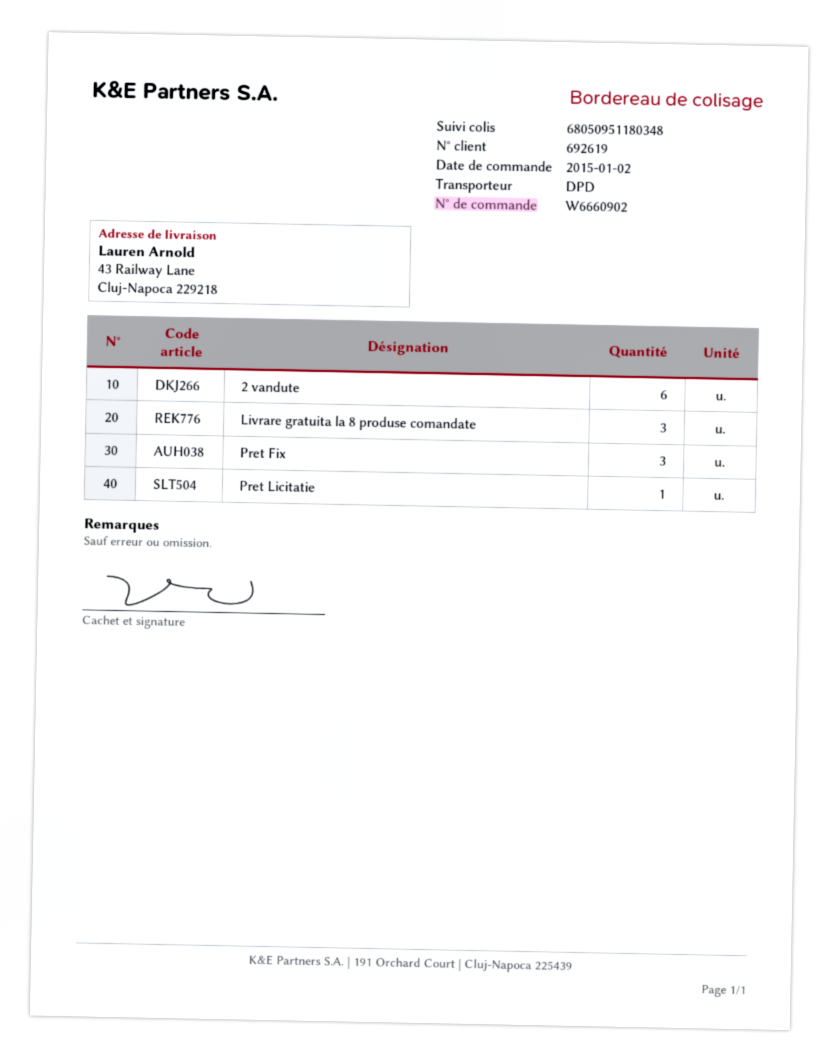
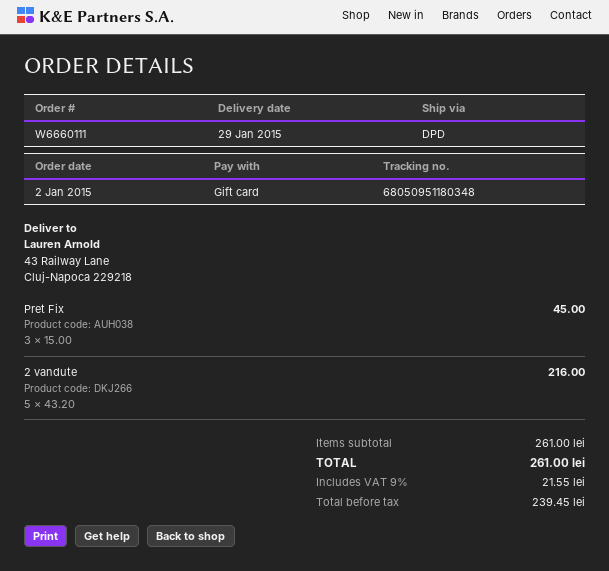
order number: W6660902 -> W6660111
2 vandute: 6 -> 5
Livrare gratuita la 8 produse comandate: 3 -> none
Pret Licitatie: 1 -> none

